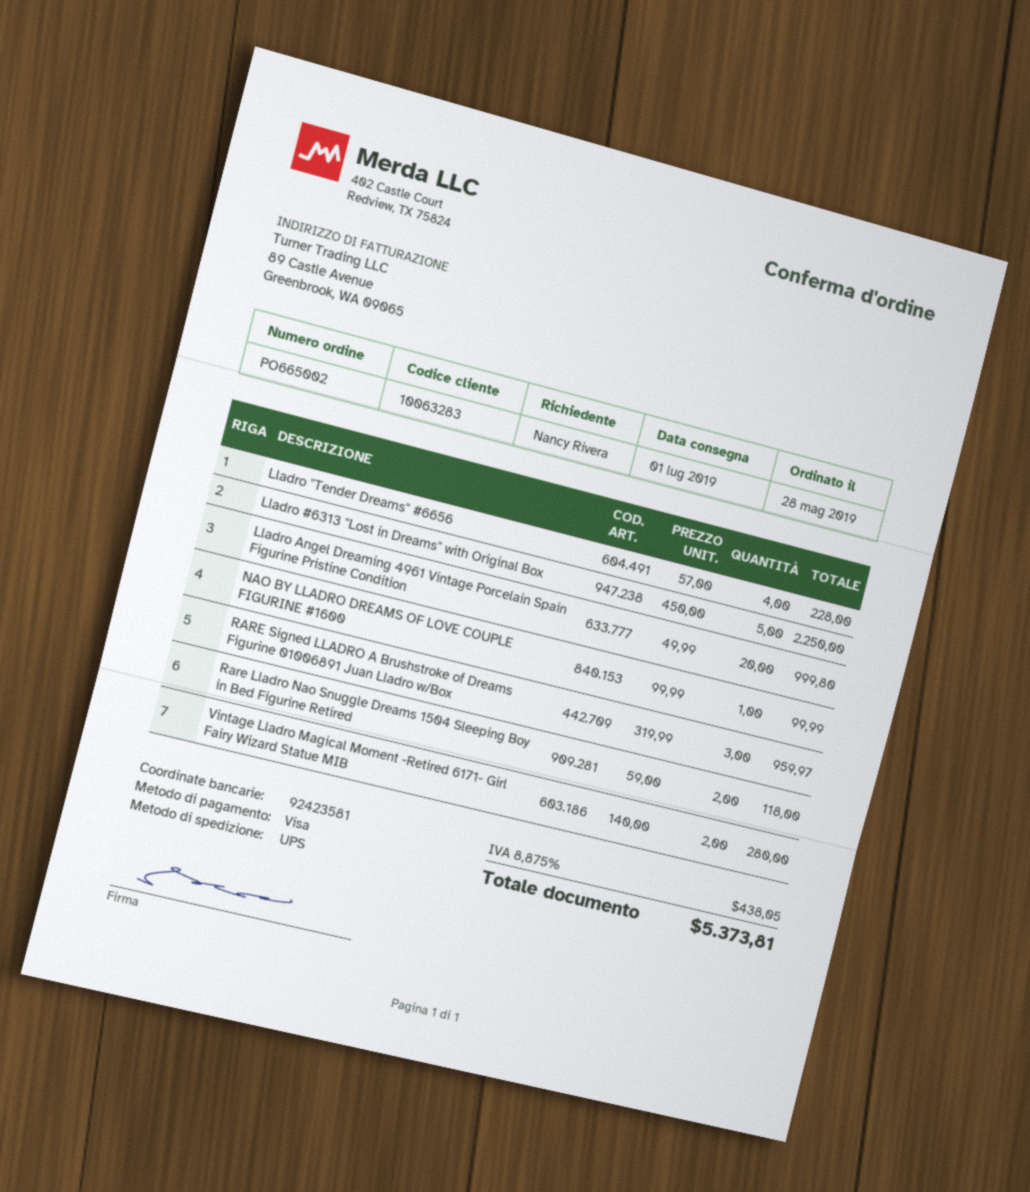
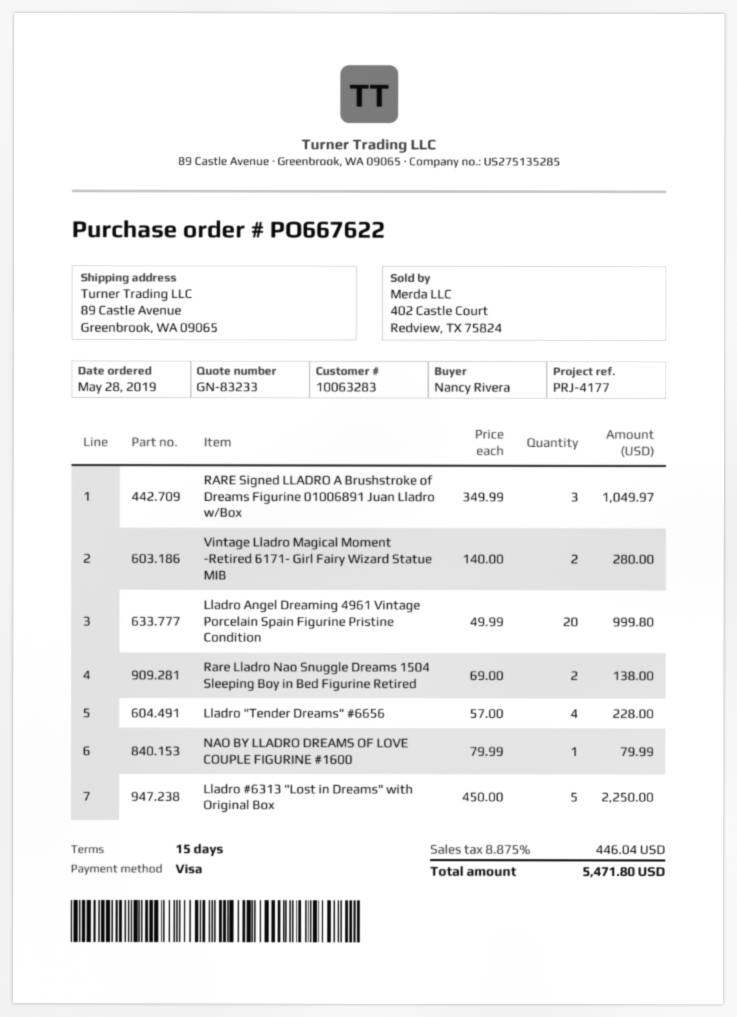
order number: PO665002 -> PO667622
NAO BY LLADRO DREAMS OF LOVE COUPLE FIGURINE #1600: 1 x 99.99 = 99.99 -> 1 x 79.99 = 79.99
RARE Signed LLADRO A Brushstroke of Dreams Figurine 01006891 Juan Lladro w/Box: 3 x 319.99 = 959.97 -> 3 x 349.99 = 1049.97
Rare Lladro Nao Snuggle Dreams 1504 Sleeping Boy in Bed Figurine Retired: 2 x 59.00 = 118.00 -> 2 x 69.00 = 138.00
tax: 8.875% = 438.05 -> 8.875% = 446.04
total: 5373.81 -> 5471.80

